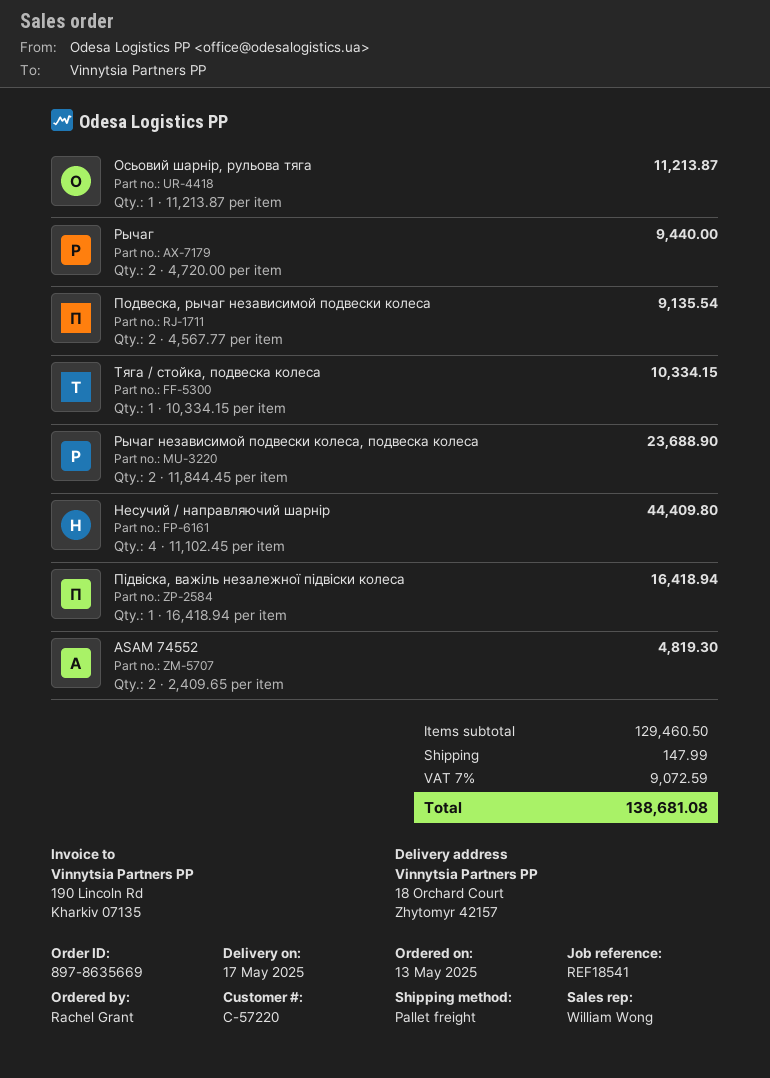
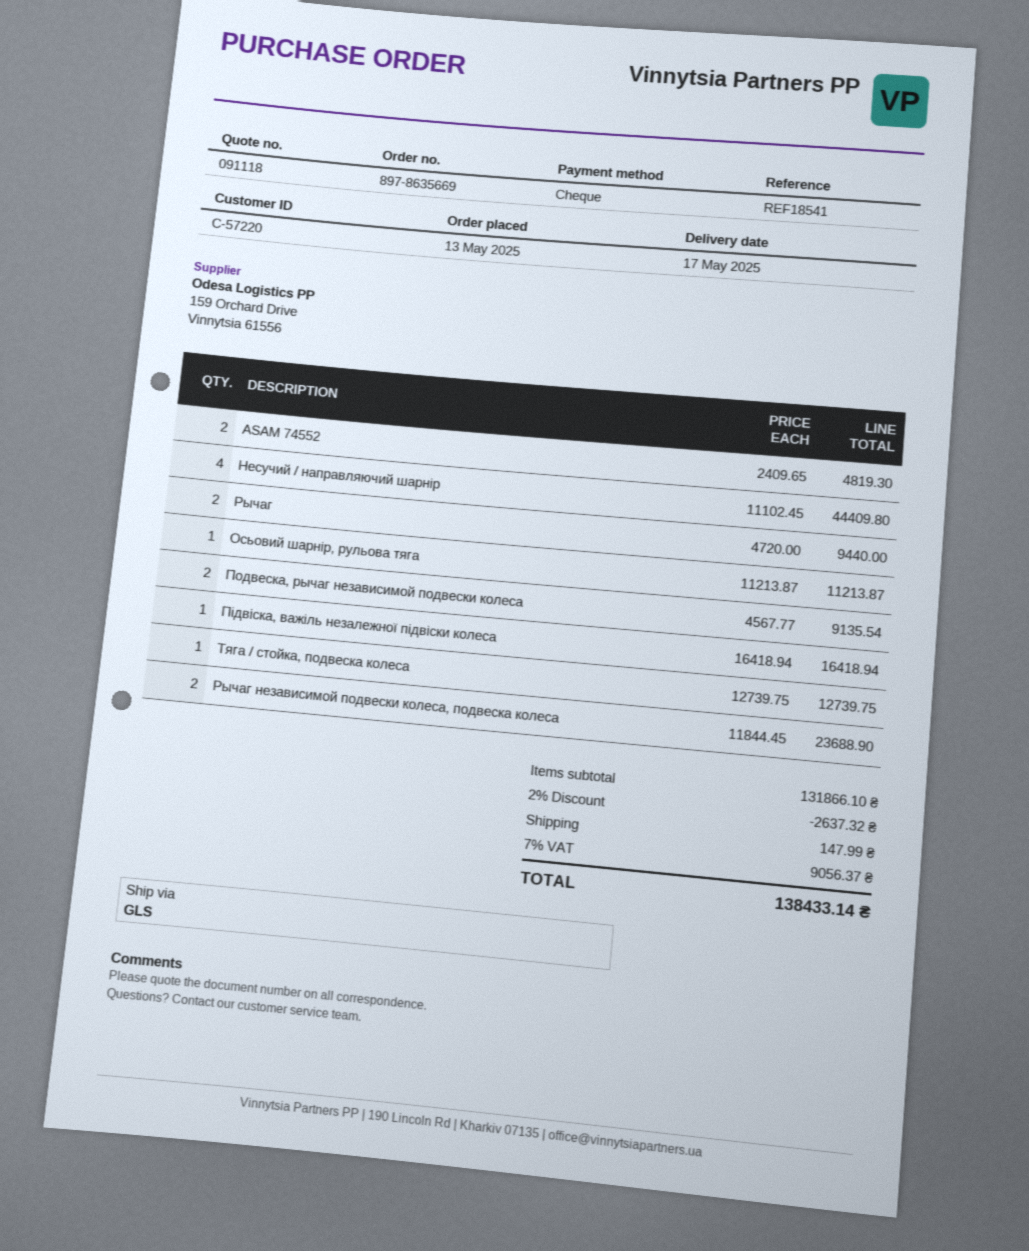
shipping method: pallet freight -> GLS
Тяга / стойка, подвеска колеса: 1 x 10334.15 = 10334.15 -> 1 x 12739.75 = 12739.75
subtotal: 129460.50 -> 131866.10
discount: none -> 2% = 2637.32
tax: 7% = 9072.59 -> 7% = 9056.37
total: 138681.08 -> 138433.14

